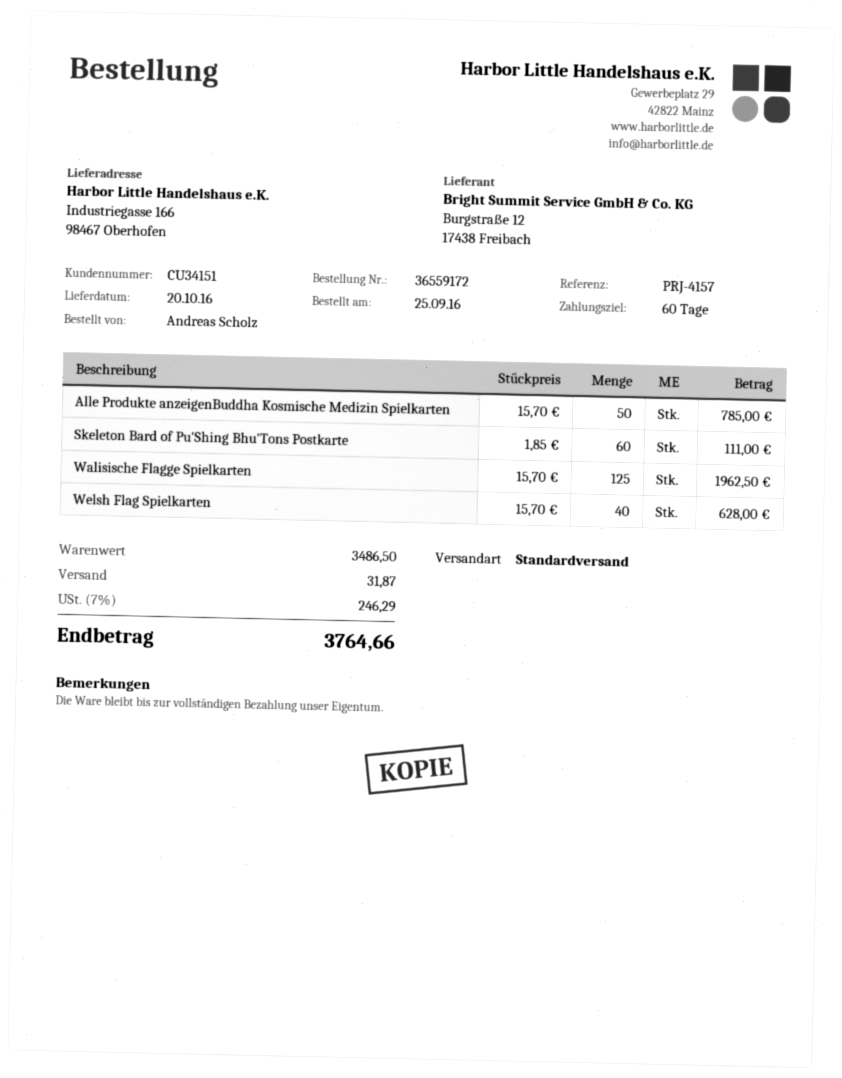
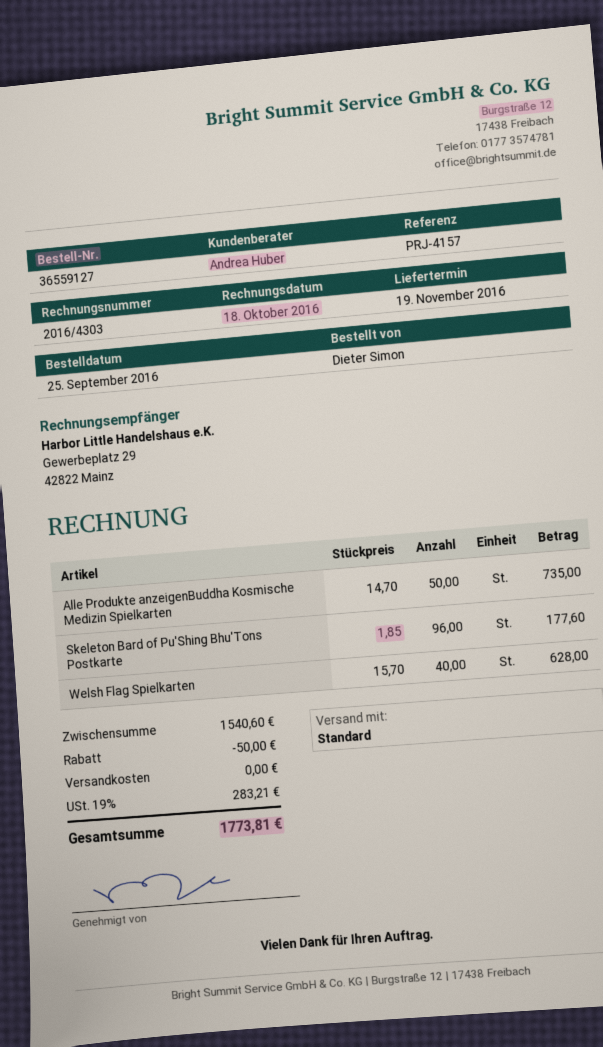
order number: 36559172 -> 36559127
delivery date: 2016-10-20 -> 2016-11-19
ordered by: Andreas Scholz -> Dieter Simon
Alle Produkte anzeigenBuddha Kosmische Medizin Spielkarten: 50 x 15.70 = 785.00 -> 50 x 14.70 = 735.00
Skeleton Bard of Pu'Shing Bhu'Tons Postkarte: 60 x 1.85 = 111.00 -> 96 x 1.85 = 177.60
Walisische Flagge Spielkarten: 125 x 15.70 = 1962.50 -> none
subtotal: 3486.50 -> 1540.60
discount: none -> 50.00
shipping: 31.87 -> 0.00
tax: 7% = 246.29 -> 19% = 283.21
total: 3764.66 -> 1773.81

